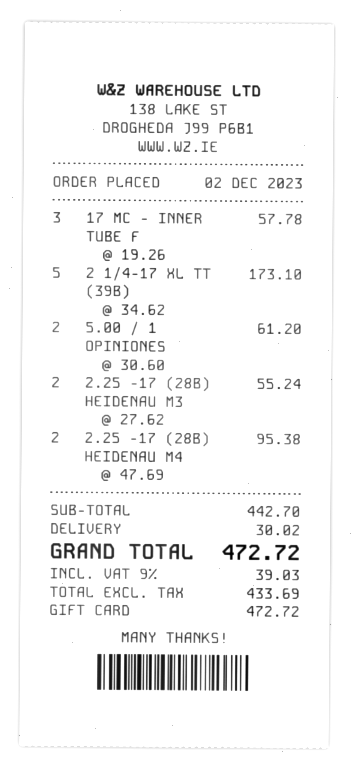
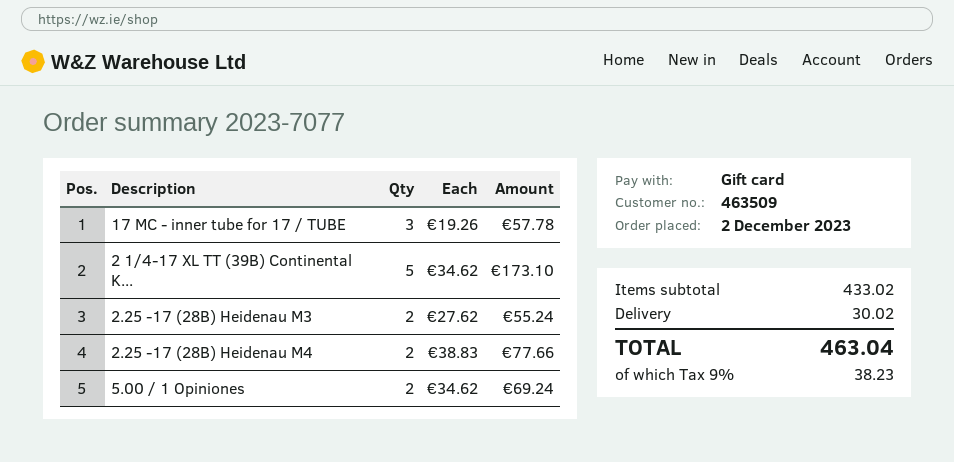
5.00 / 1 OPINIONES: 2 x 30.60 = 61.20 -> 2 x 34.62 = 69.24
2.25 -17 (28B) HEIDENAU M4: 2 x 47.69 = 95.38 -> 2 x 38.83 = 77.66
subtotal: 442.70 -> 433.02
tax: 9% = 39.03 -> 9% = 38.23
total: 472.72 -> 463.04

